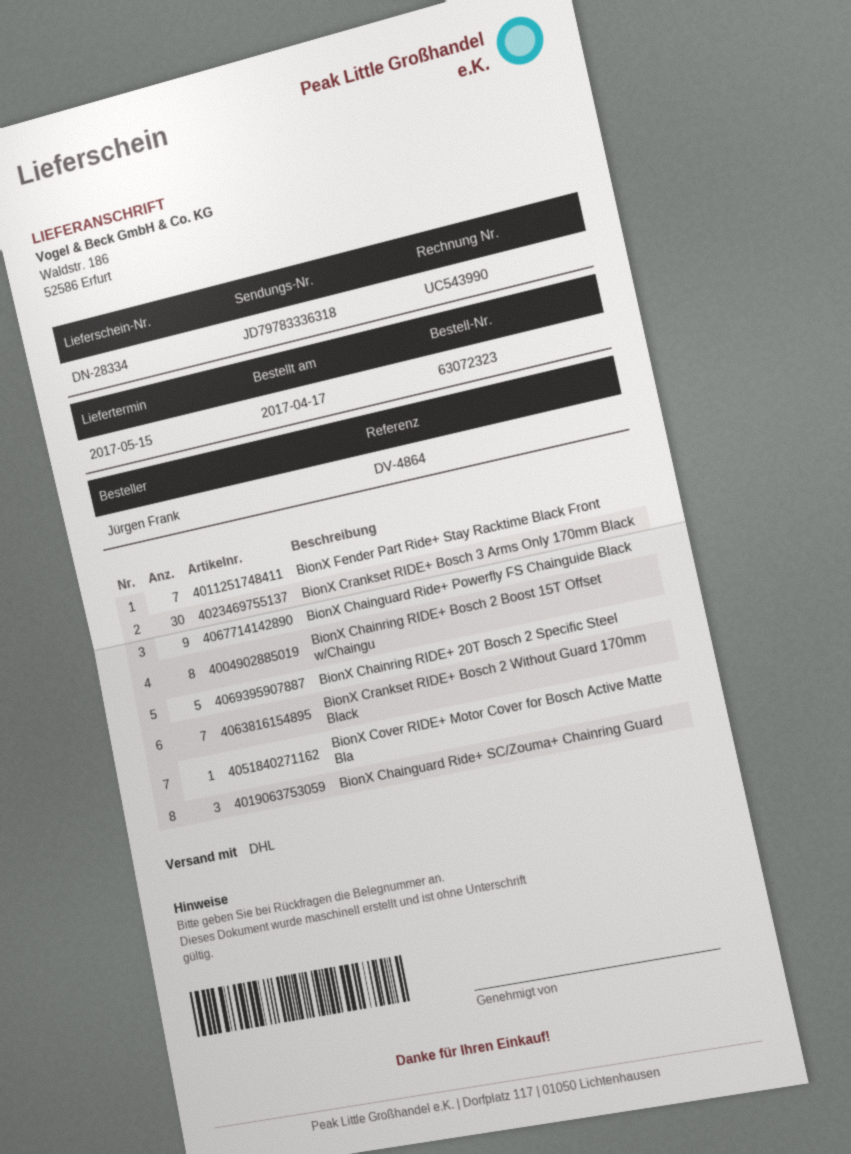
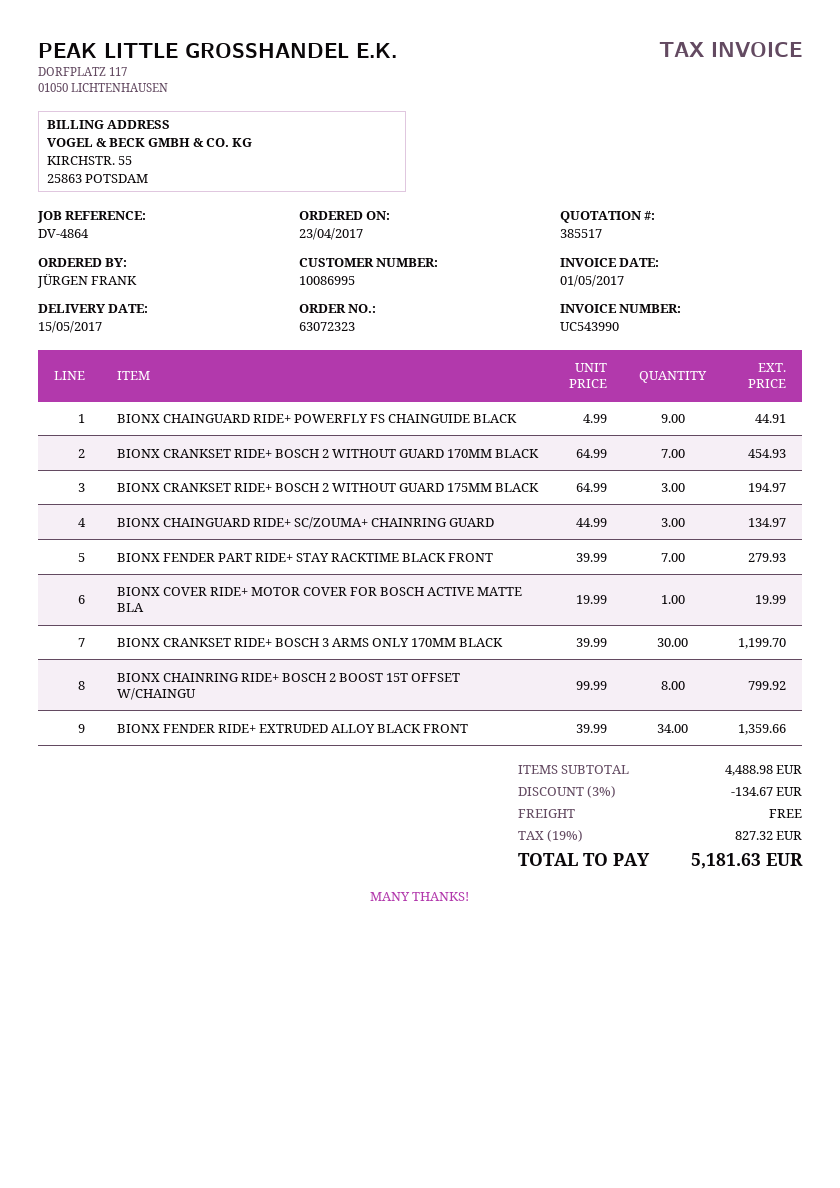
order date: 2017-04-17 -> 2017-04-23
BionX Chainring RIDE+ 20T Bosch 2 Specific Steel: 5 -> none
BIONX CRANKSET RIDE+ BOSCH 2 WITHOUT GUARD 175MM BLACK: none -> 3
BIONX FENDER RIDE+ EXTRUDED ALLOY BLACK FRONT: none -> 34

